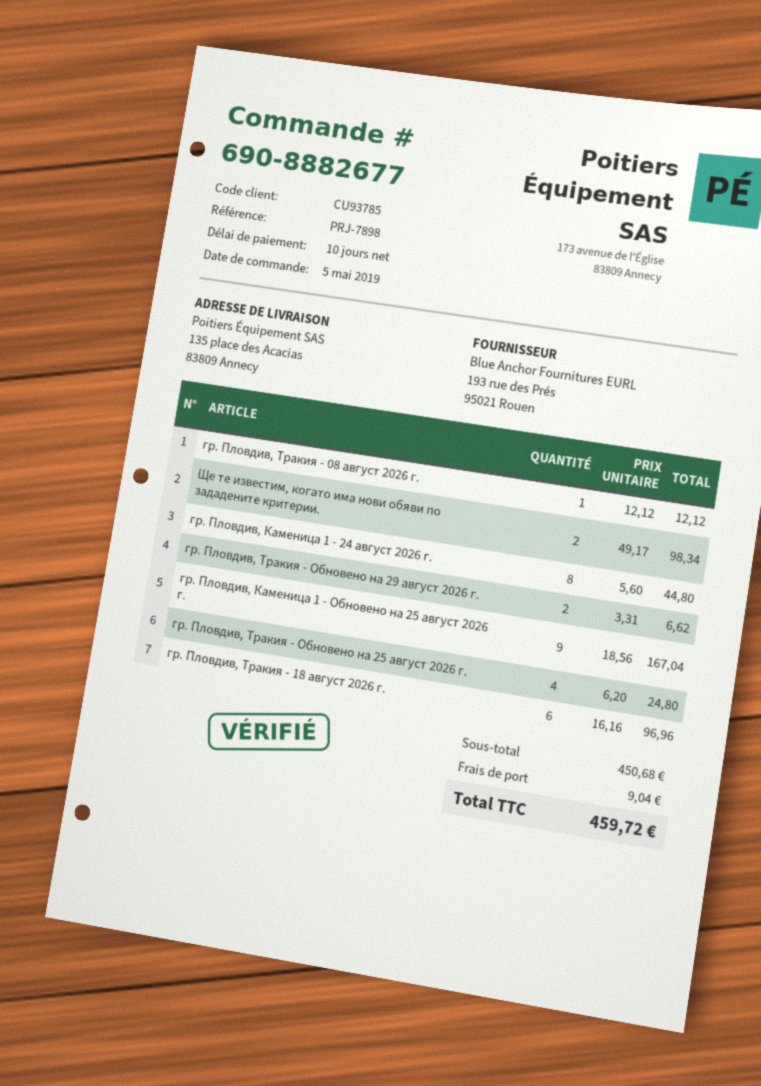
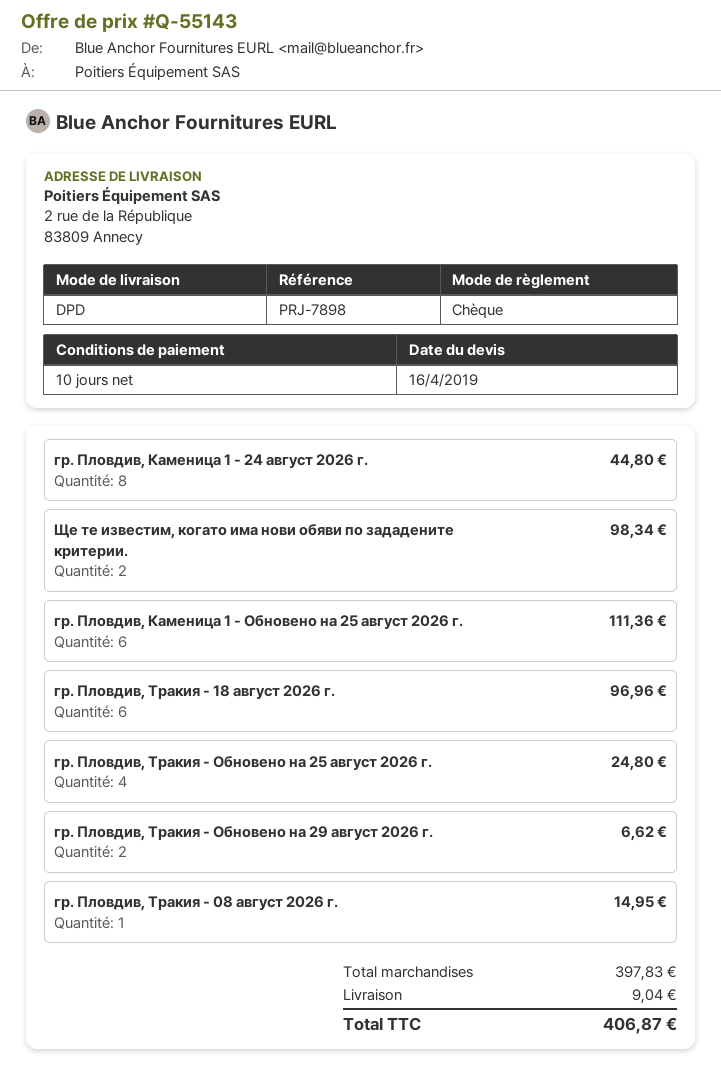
ship to: 135 place des Acacias, 83809 Annecy -> 2 rue de la République, 83809 Annecy
гр. Пловдив, Тракия - 08 август 2026 г.: 1 for 12.12 -> 1 for 14.95
гр. Пловдив, Каменица 1 - Обновено на 25 август 2026 г.: 9 for 167.04 -> 6 for 111.36
subtotal: 450.68 -> 397.83
total: 459.72 -> 406.87

